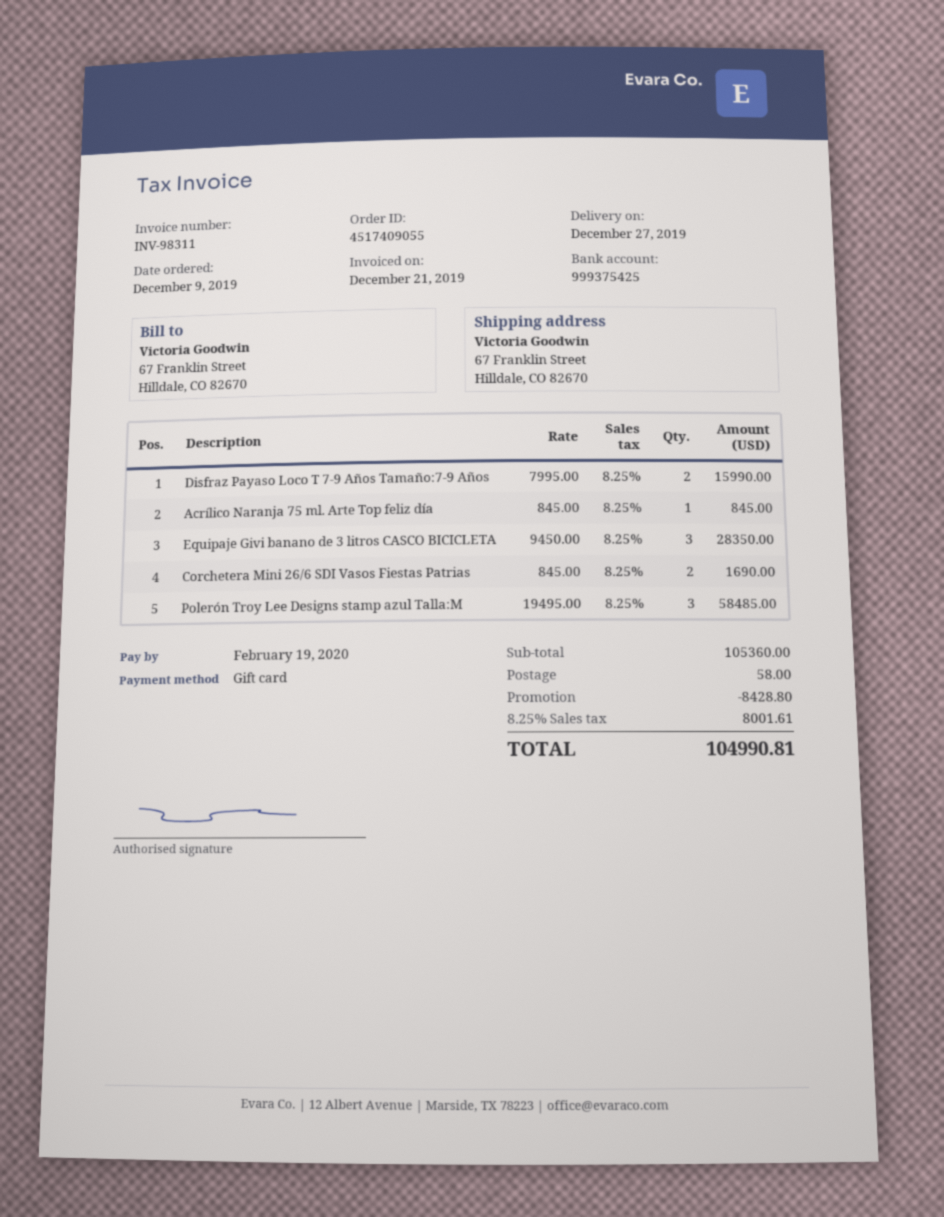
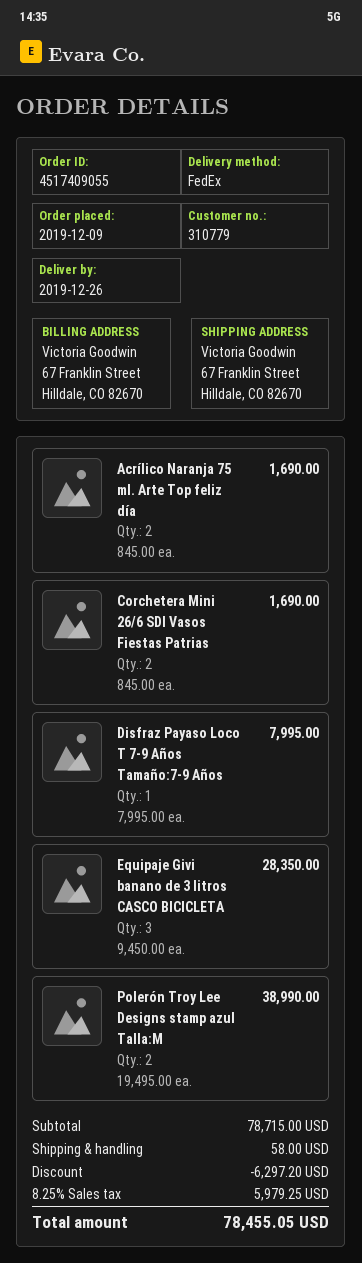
delivery date: 2019-12-27 -> 2019-12-26
Disfraz Payaso Loco T 7-9 Años Tamaño:7-9 Años: 2 x 7995.00 = 15990.00 -> 1 x 7995.00 = 7995.00
Acrílico Naranja 75 ml. Arte Top feliz día: 1 x 845.00 = 845.00 -> 2 x 845.00 = 1690.00
Polerón Troy Lee Designs stamp azul Talla:M: 3 x 19495.00 = 58485.00 -> 2 x 19495.00 = 38990.00
subtotal: 105360.00 -> 78715.00
discount: 8428.80 -> 6297.20
tax: 8.25% = 8001.61 -> 8.25% = 5979.25
total: 104990.81 -> 78455.05

